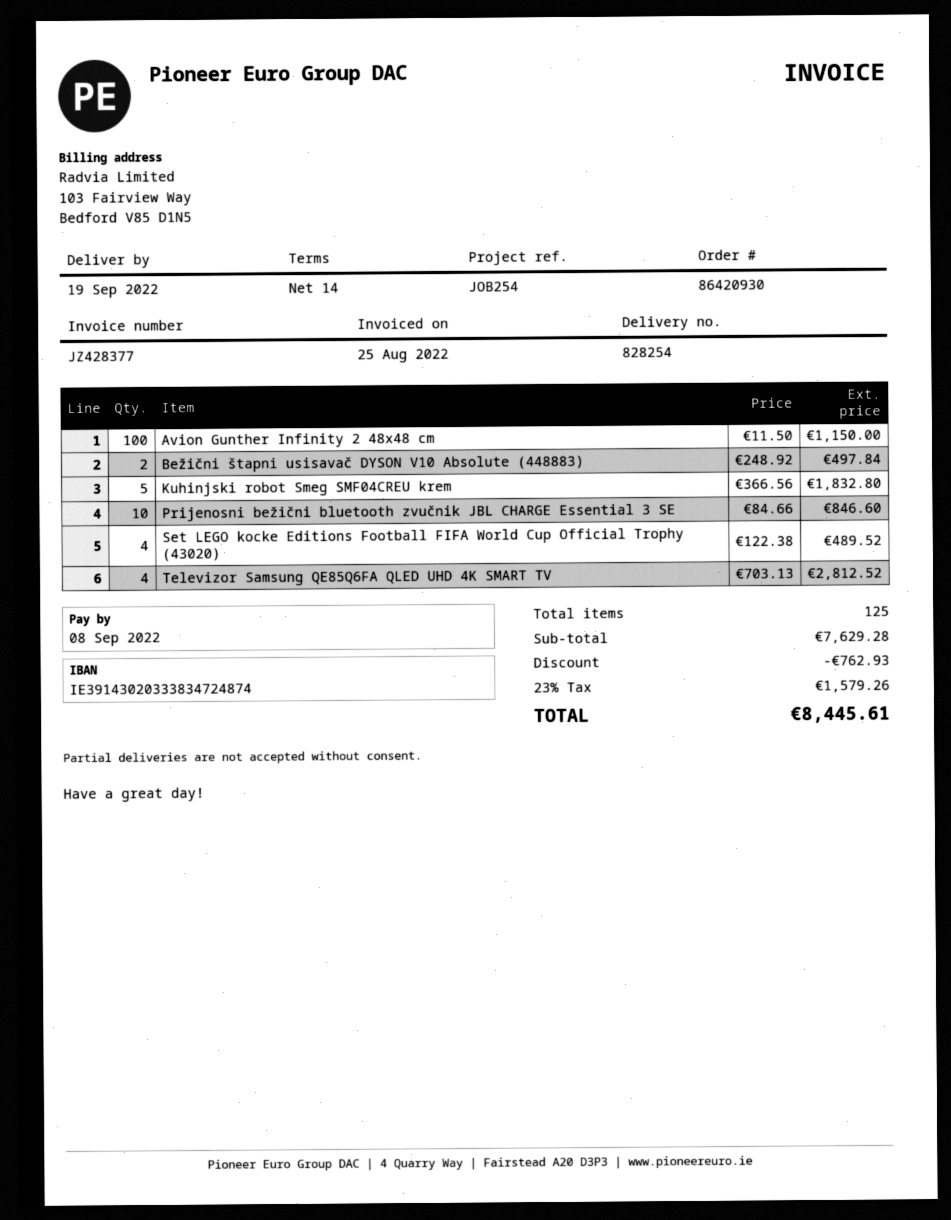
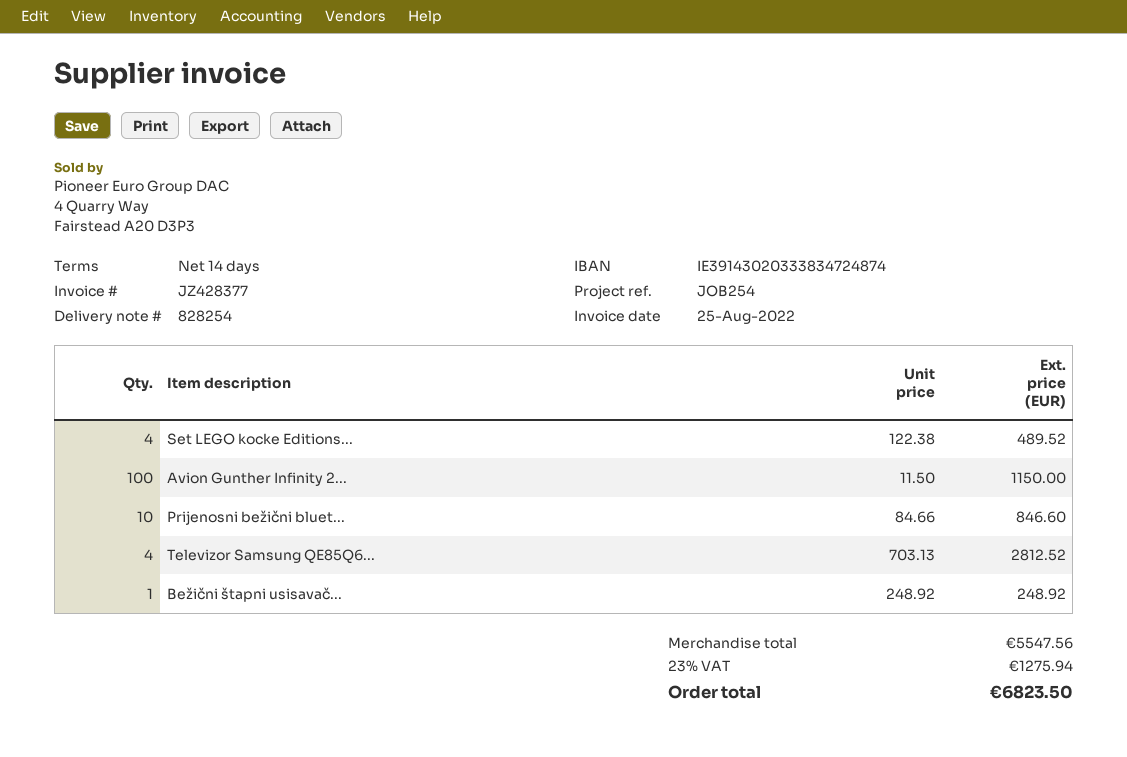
Bežični štapni usisavač DYSON V10 Absolute (448883): 2 x 248.92 = 497.84 -> 1 x 248.92 = 248.92
Kuhinjski robot Smeg SMF04CREU krem: 5 x 366.56 = 1832.80 -> none
subtotal: 7629.28 -> 5547.56
discount: 762.93 -> none
tax: 23% = 1579.26 -> 23% = 1275.94
total: 8445.61 -> 6823.50

